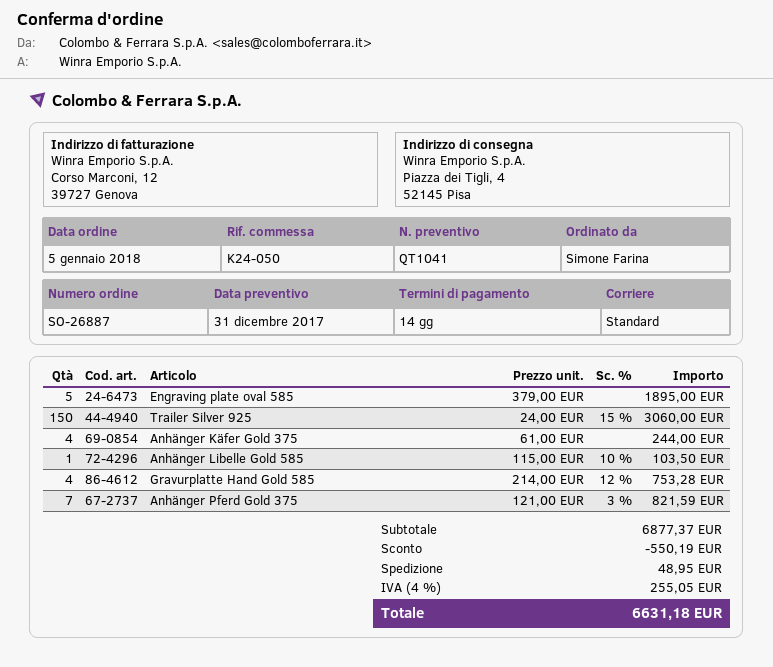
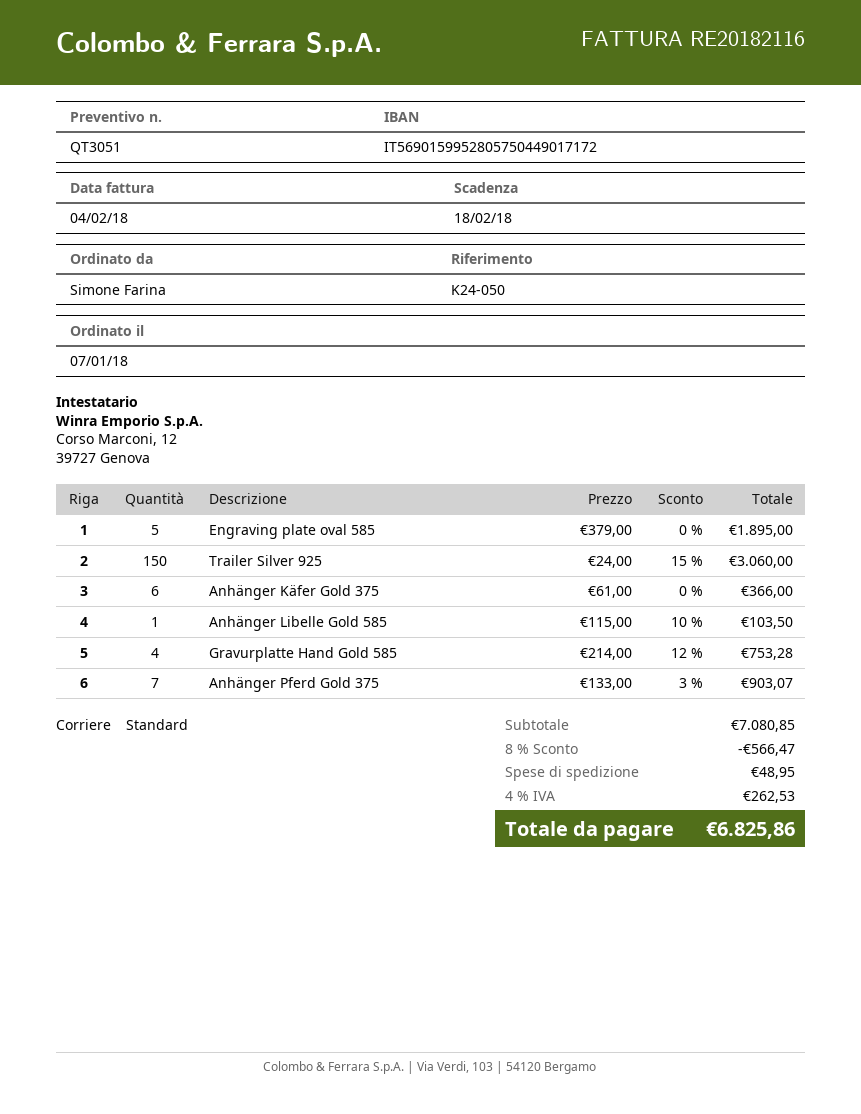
quote number: QT1041 -> QT3051
order date: 2018-01-05 -> 2018-01-07
Anhänger Käfer Gold 375: 4 x 61.00 = 244.00 -> 6 x 61.00 = 366.00
Anhänger Pferd Gold 375: 7 x 121.00 - 3% = 821.59 -> 7 x 133.00 - 3% = 903.07
subtotal: 6877.37 -> 7080.85
discount: 550.19 -> 566.47
tax: 4% = 255.05 -> 4% = 262.53
total: 6631.18 -> 6825.86

